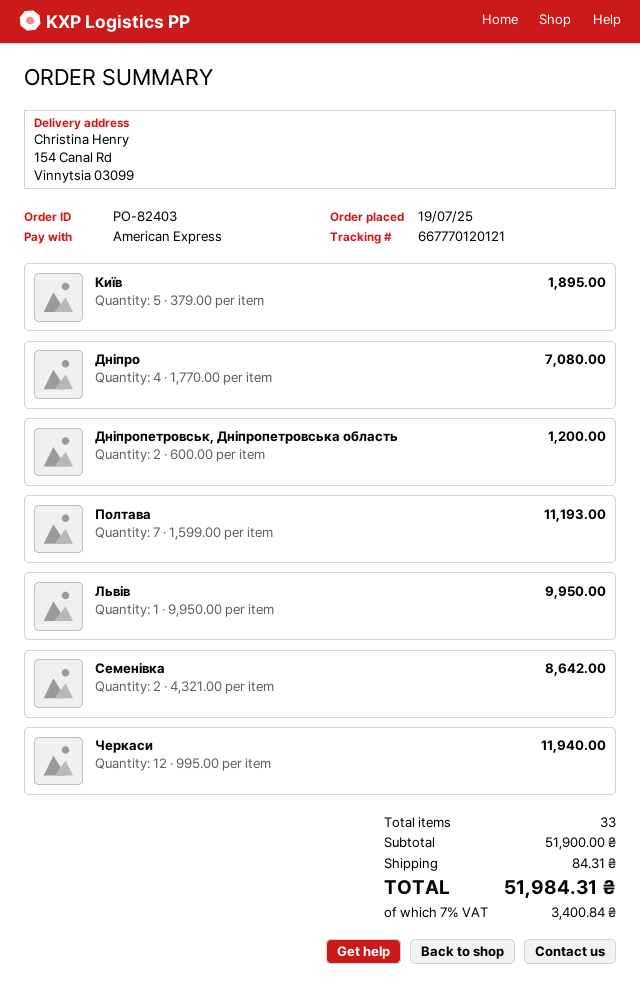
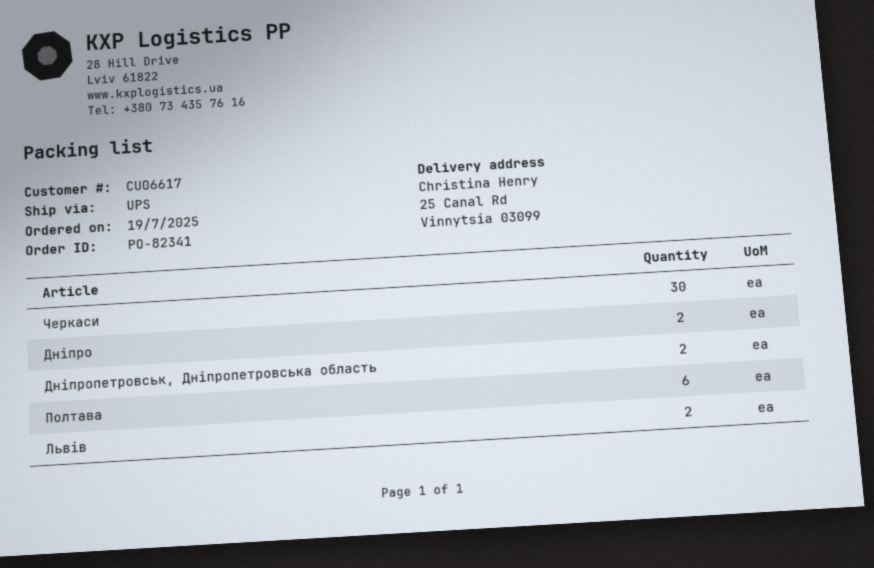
order number: PO-82403 -> PO-82341
ship to: 154 Canal Rd, Vinnytsia 03099 -> 25 Canal Rd, Vinnytsia 03099
Київ: 5 -> none
Дніпро: 4 -> 2
Полтава: 7 -> 6
Львів: 1 -> 2
Семенівка: 2 -> none
Черкаси: 12 -> 30

